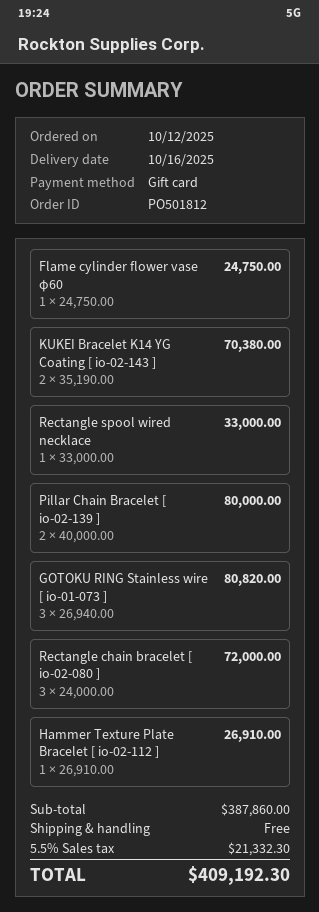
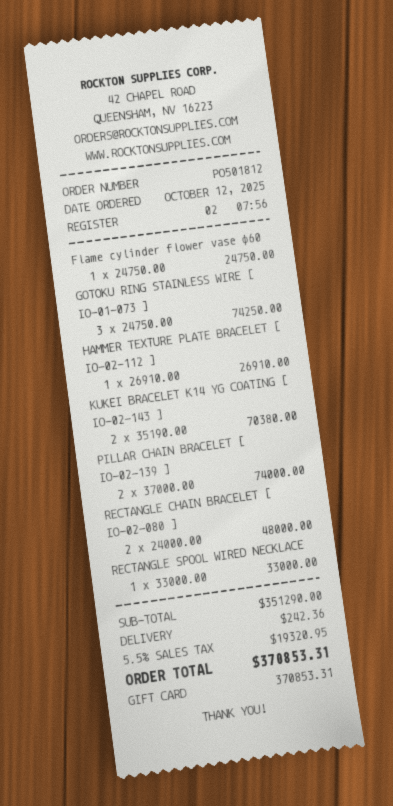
Pillar Chain Bracelet [ io-02-139 ]: 2 x 40000.00 = 80000.00 -> 2 x 37000.00 = 74000.00
GOTOKU RING Stainless wire [ io-01-073 ]: 3 x 26940.00 = 80820.00 -> 3 x 24750.00 = 74250.00
Rectangle chain bracelet [ io-02-080 ]: 3 x 24000.00 = 72000.00 -> 2 x 24000.00 = 48000.00
subtotal: 387860.00 -> 351290.00
shipping: 0.00 -> 242.36
tax: 5.5% = 21332.30 -> 5.5% = 19320.95
total: 409192.30 -> 370853.31

